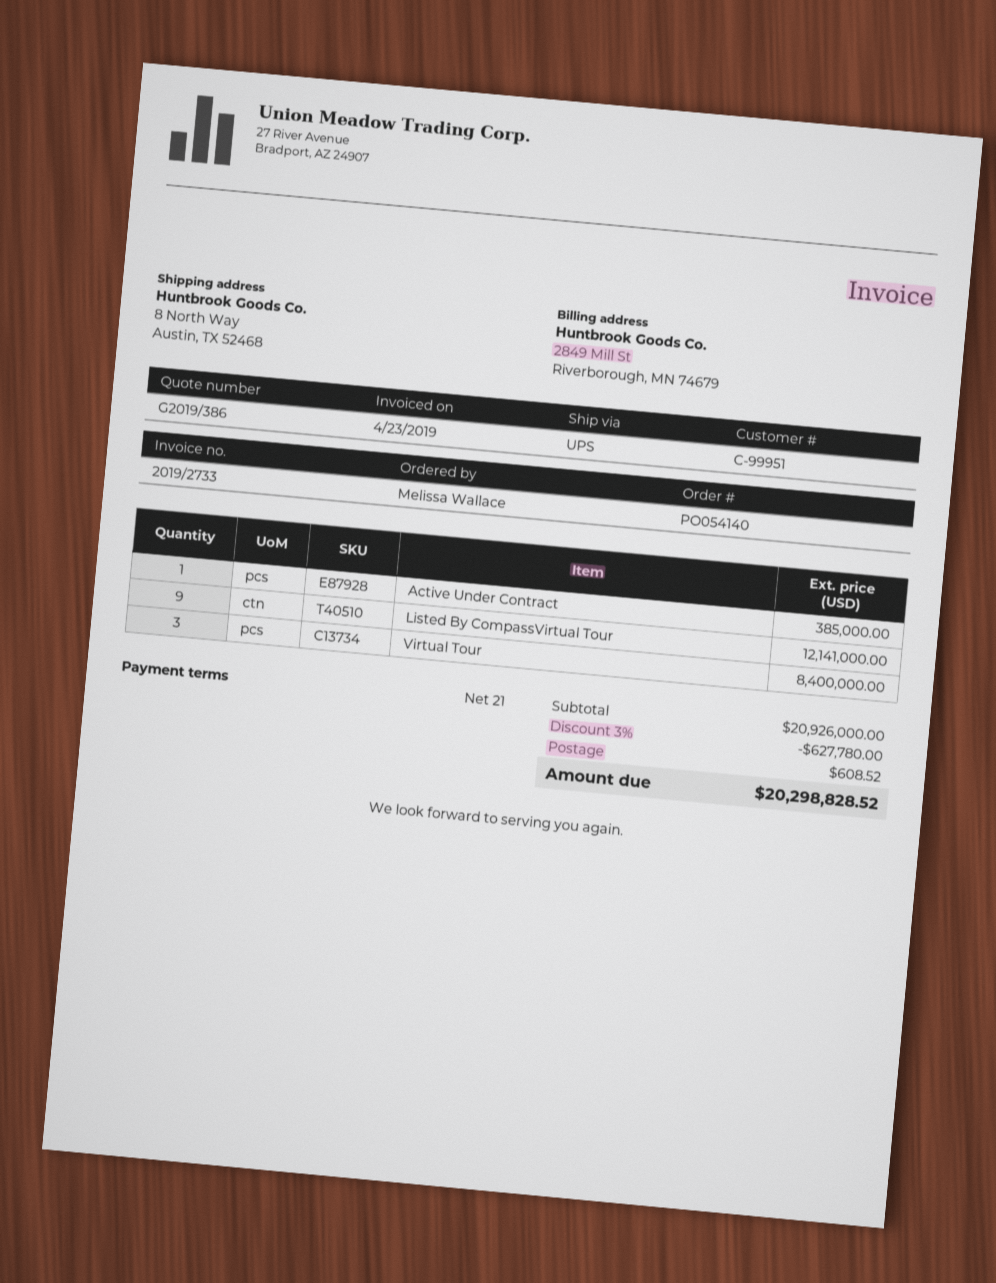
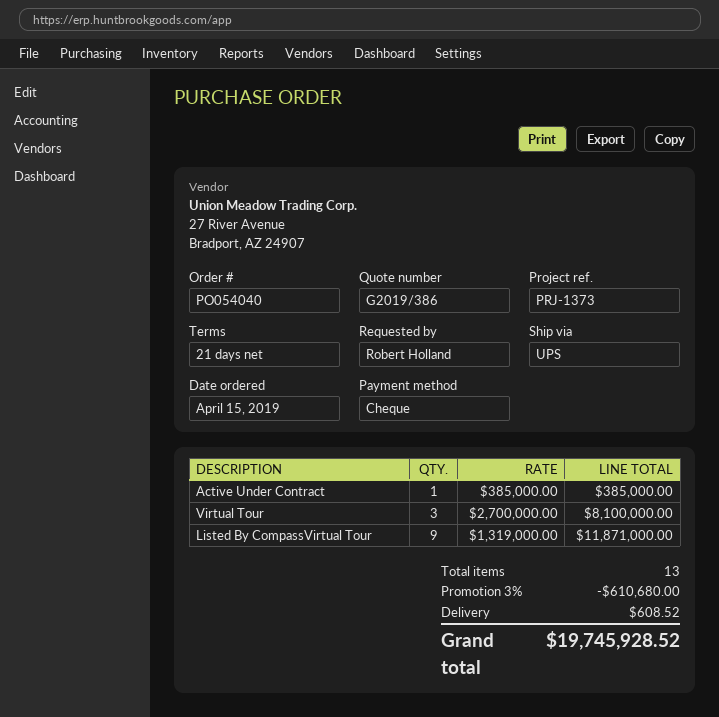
order number: PO054140 -> PO054040
ordered by: Melissa Wallace -> Robert Holland
Listed By CompassVirtual Tour: 9 for 12141000.00 -> 9 for 11871000.00
Virtual Tour: 3 for 8400000.00 -> 3 for 8100000.00
discount: 3% = 627780.00 -> 3% = 610680.00
total: 20298828.52 -> 19745928.52

